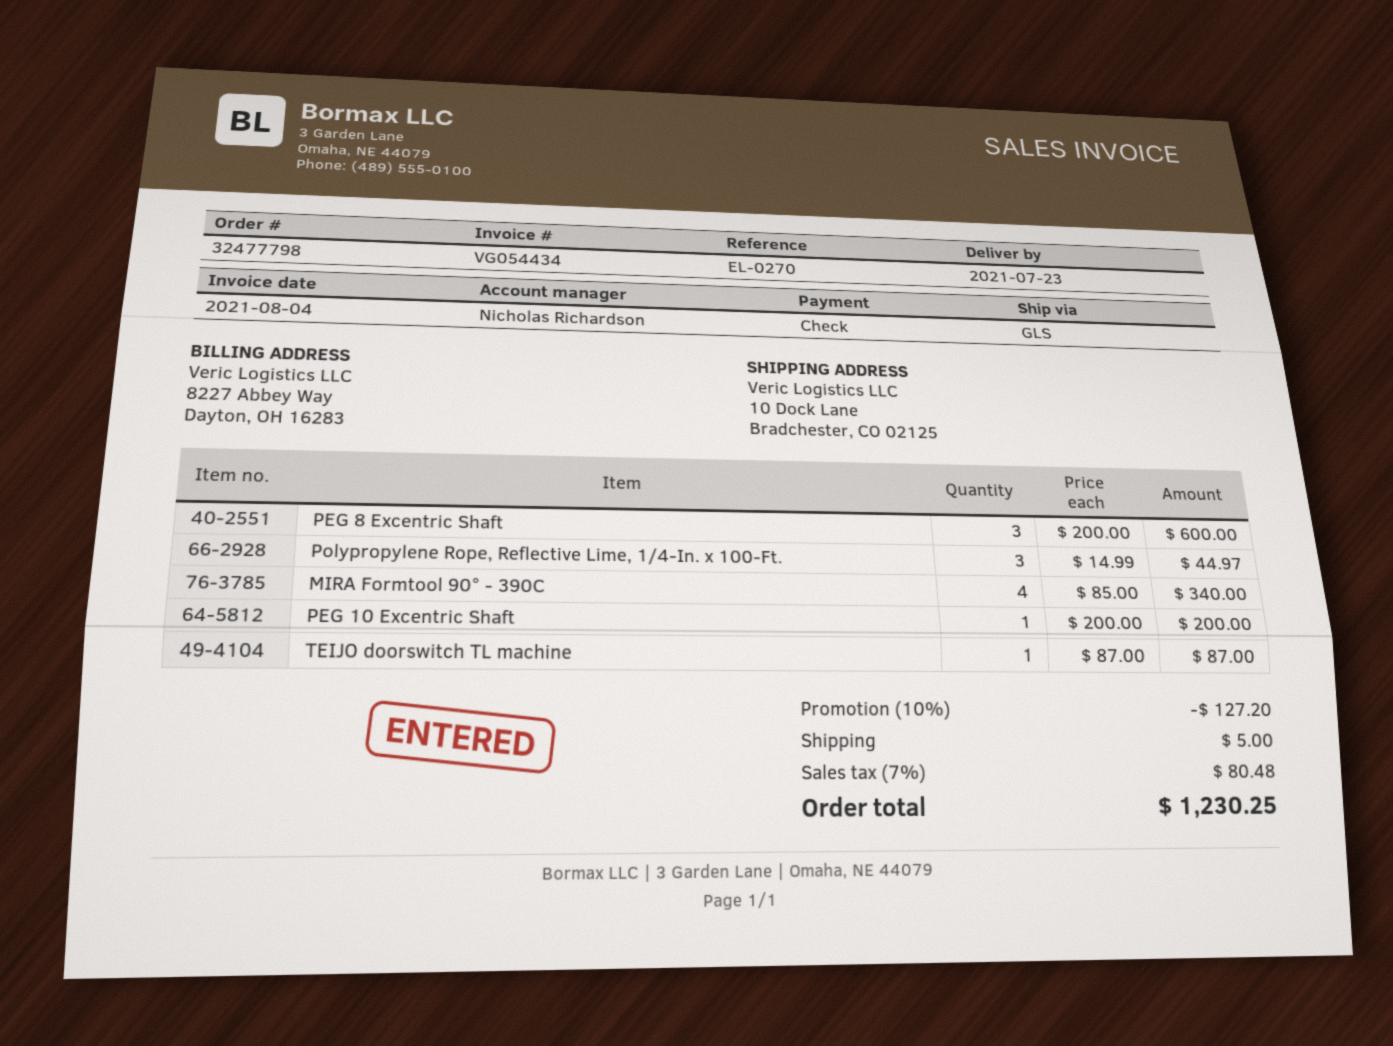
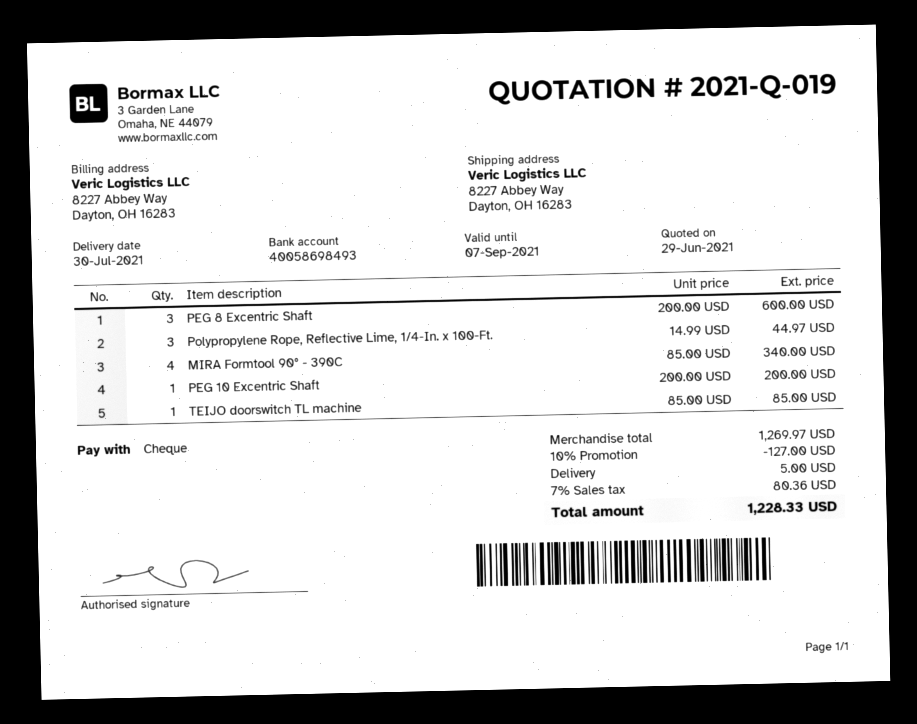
delivery date: 2021-07-23 -> 2021-07-30
ship to: 10 Dock Lane, Bradchester, CO 02125 -> 8227 Abbey Way, Dayton, OH 16283
TEIJO doorswitch TL machine: 1 x 87.00 = 87.00 -> 1 x 85.00 = 85.00
discount: 10% = 127.20 -> 10% = 127.00
tax: 7% = 80.48 -> 7% = 80.36
total: 1230.25 -> 1228.33

